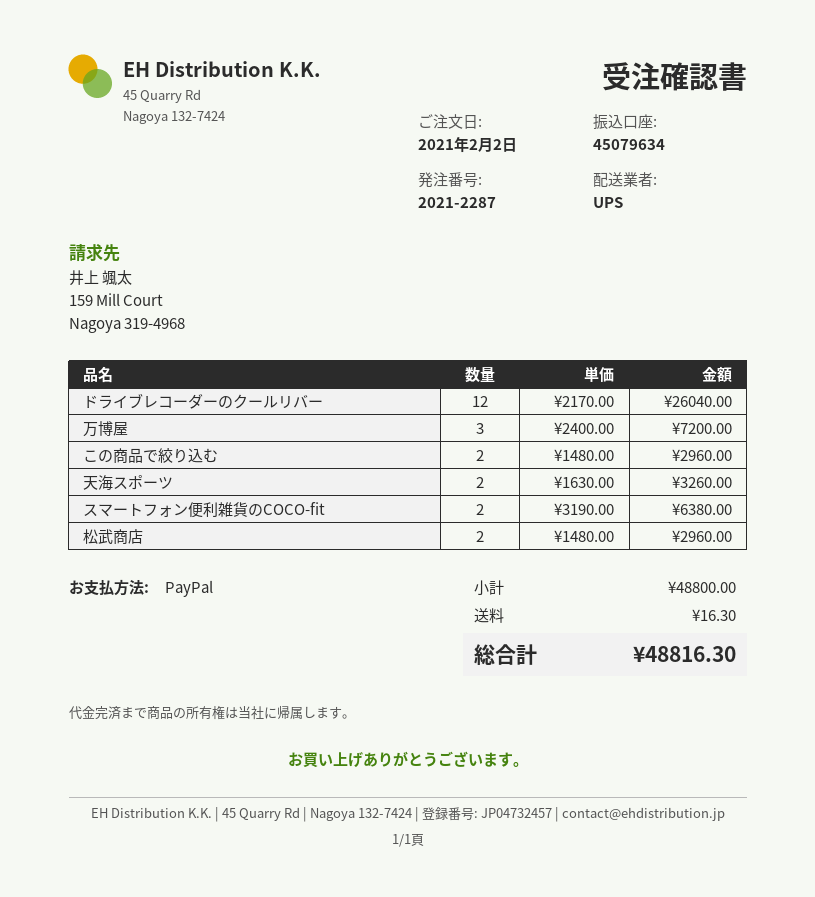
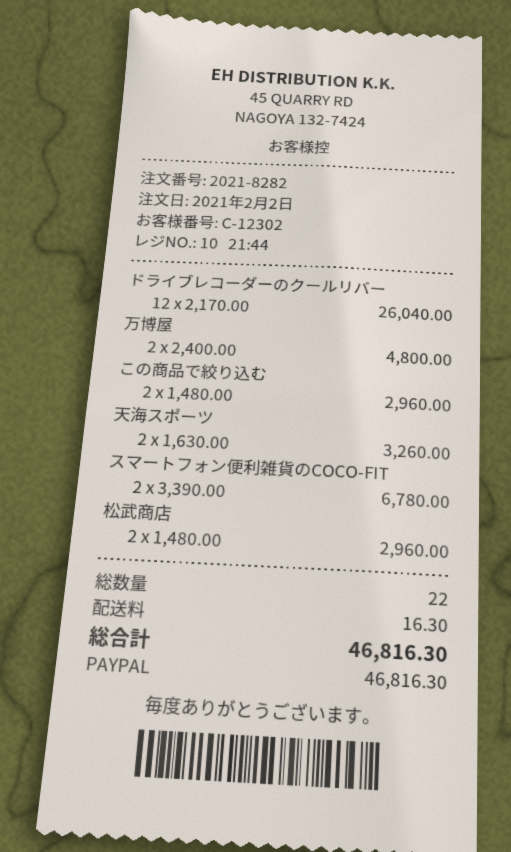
order number: 2021-2287 -> 2021-8282
万博屋: 3 x 2400.00 = 7200.00 -> 2 x 2400.00 = 4800.00
スマートフォン便利雑貨のCOCO-fit: 2 x 3190.00 = 6380.00 -> 2 x 3390.00 = 6780.00
total: 48816.30 -> 46816.30

